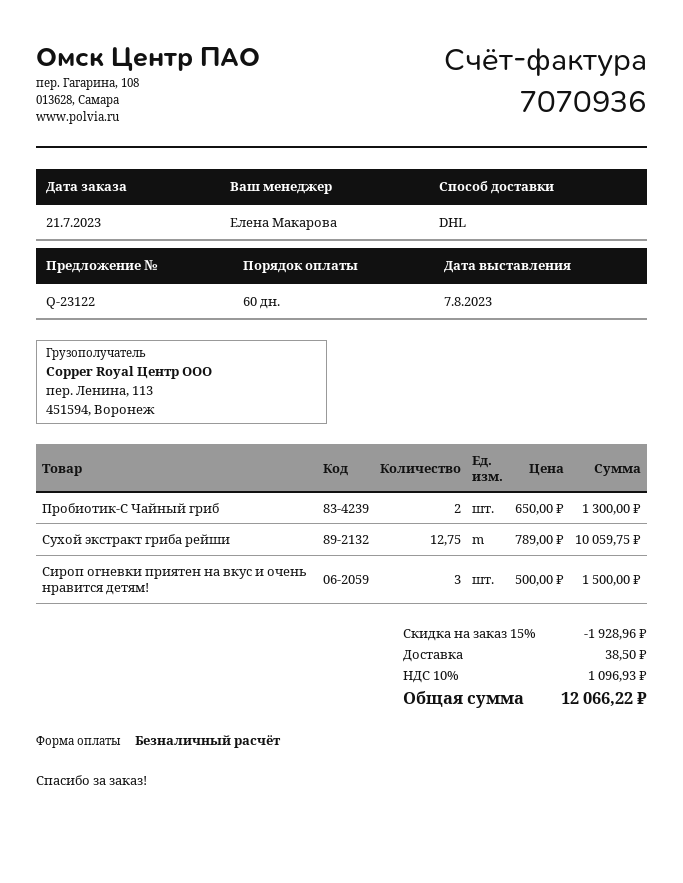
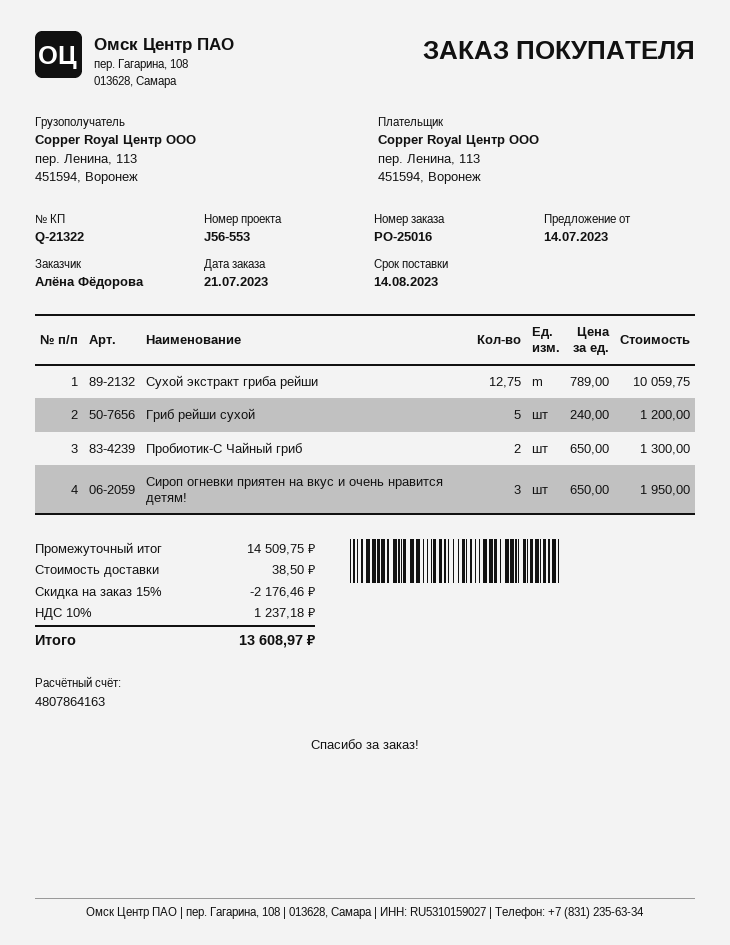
quote number: Q-23122 -> Q-21322
Сироп огневки приятен на вкус и очень нравится детям!: 3 x 500.00 = 1500.00 -> 3 x 650.00 = 1950.00
Гриб рейши сухой: none -> 5 x 240.00 = 1200.00
discount: 15% = 1928.96 -> 15% = 2176.46
tax: 10% = 1096.93 -> 10% = 1237.18
total: 12066.22 -> 13608.97

